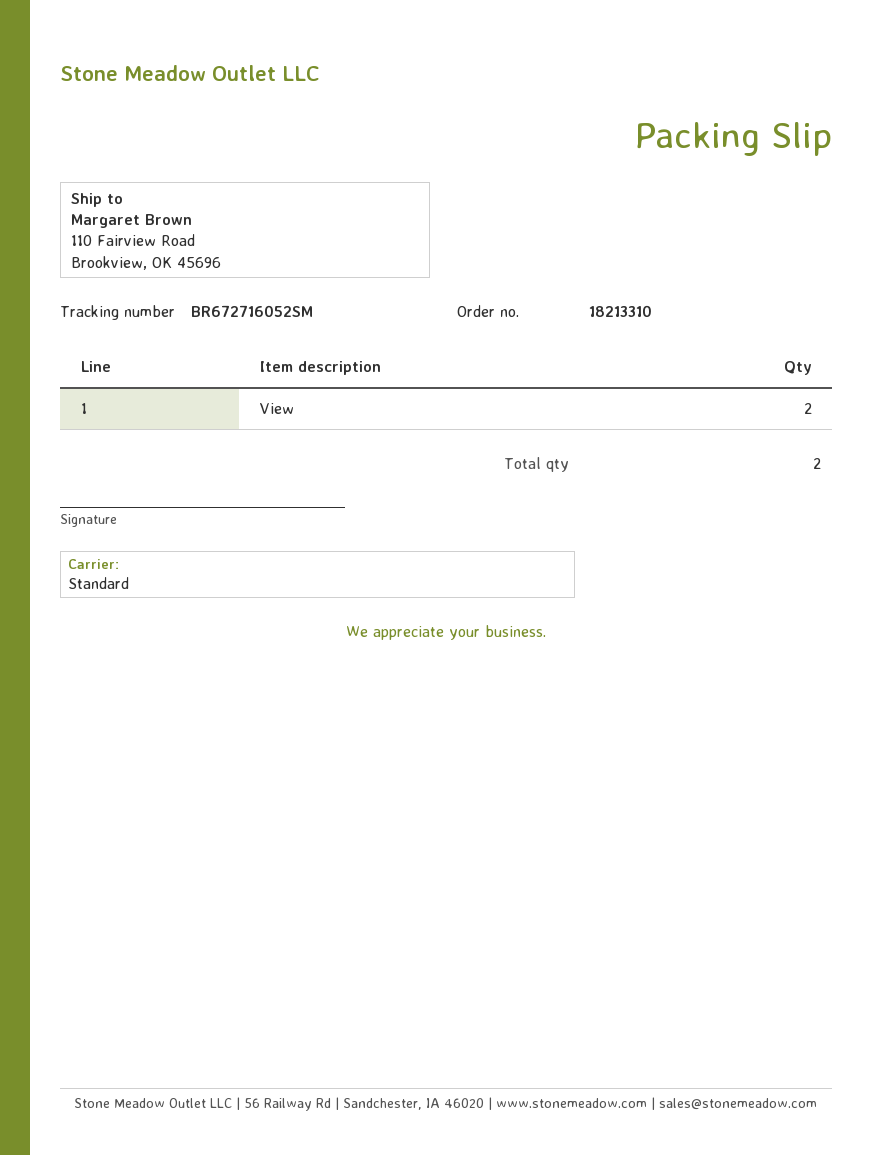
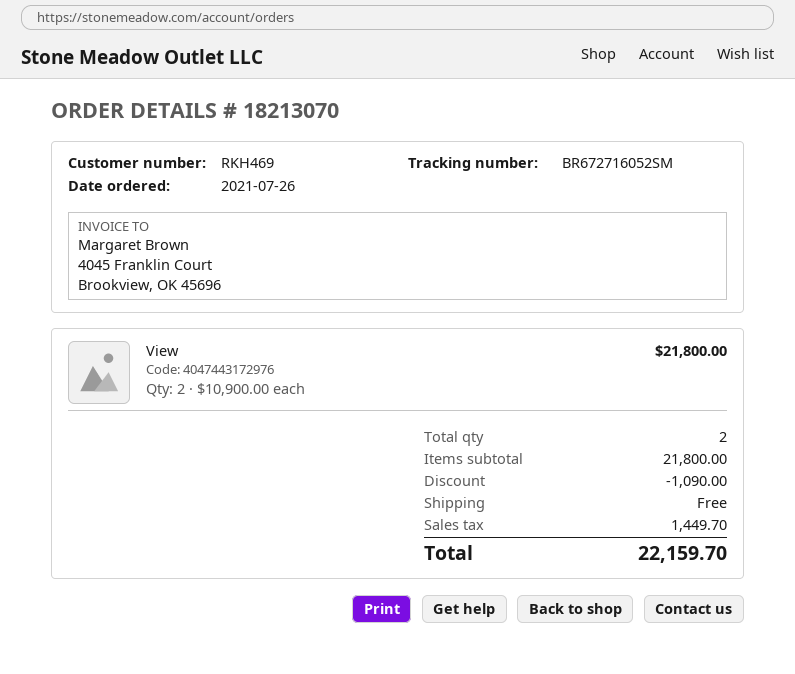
order number: 18213310 -> 18213070

